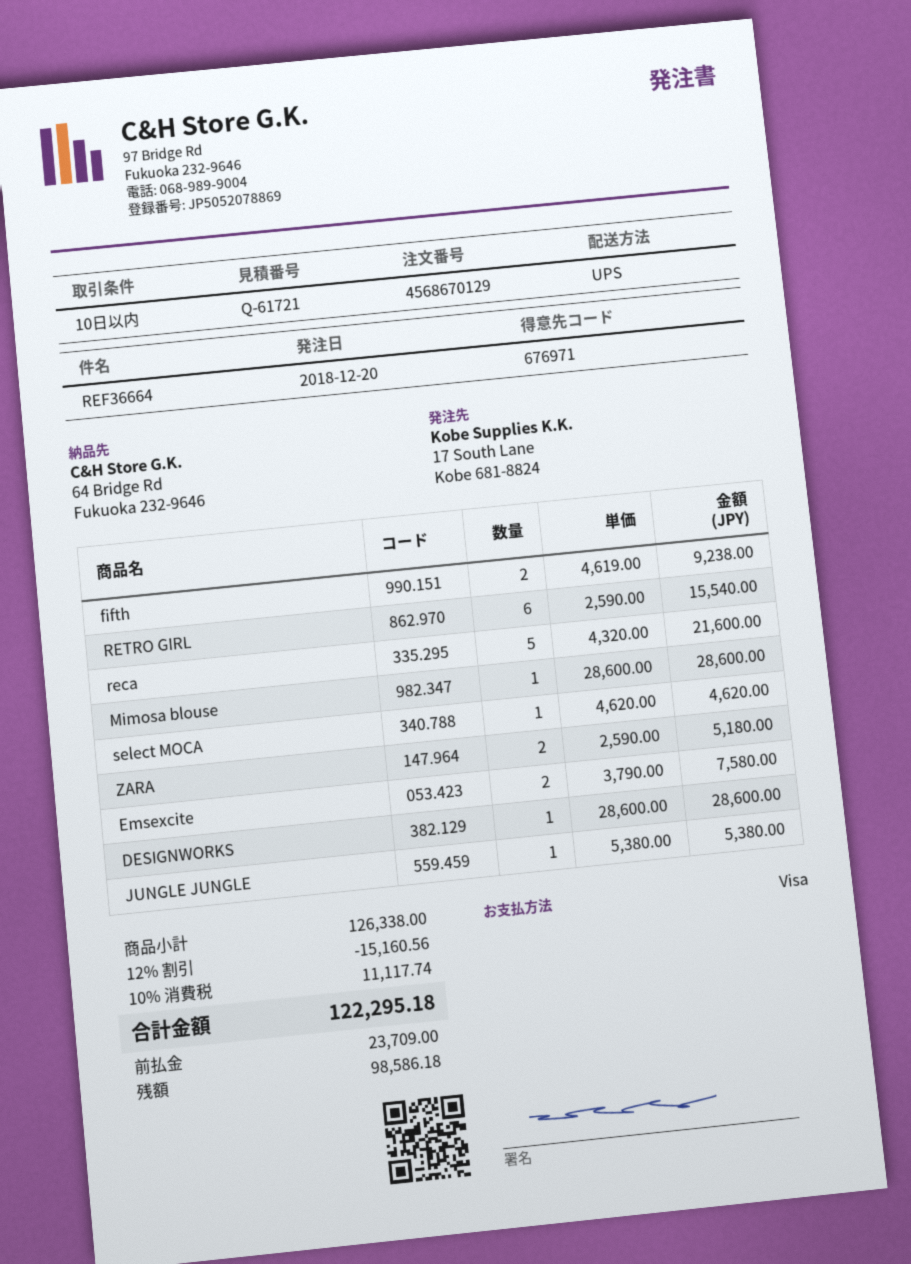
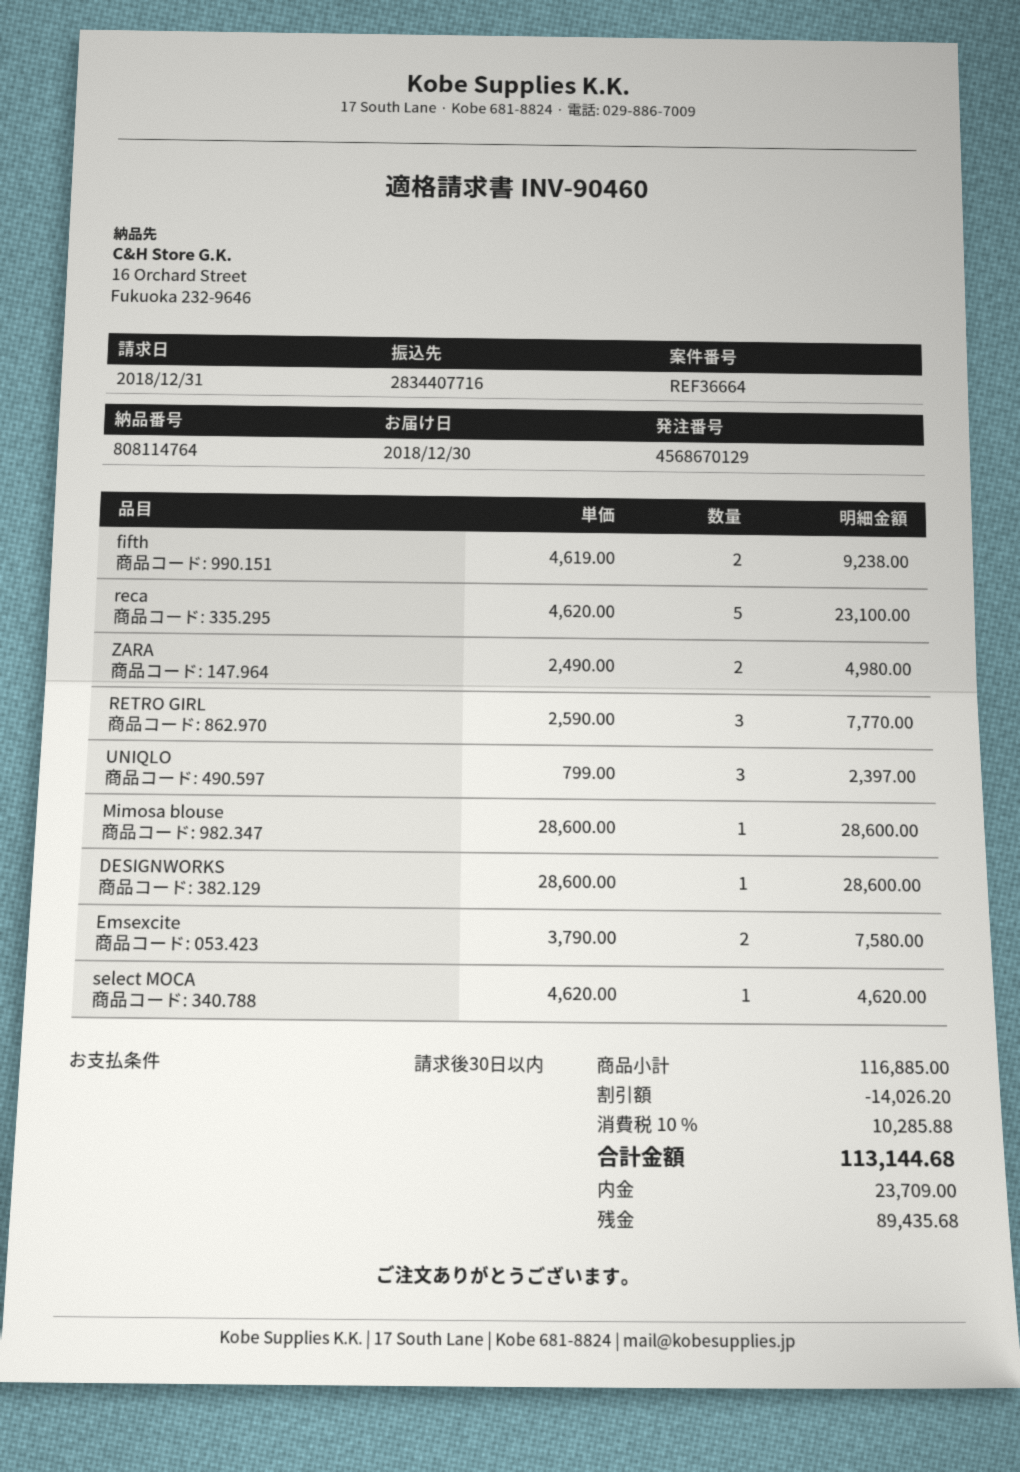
payment terms: 10 days -> 30 days
ship to: 64 Bridge Rd, Fukuoka 232-9646 -> 16 Orchard Street, Fukuoka 232-9646
RETRO GIRL: 6 x 2590.00 = 15540.00 -> 3 x 2590.00 = 7770.00
reca: 5 x 4320.00 = 21600.00 -> 5 x 4620.00 = 23100.00
ZARA: 2 x 2590.00 = 5180.00 -> 2 x 2490.00 = 4980.00
JUNGLE JUNGLE: 1 x 5380.00 = 5380.00 -> none
UNIQLO: none -> 3 x 799.00 = 2397.00
subtotal: 126338.00 -> 116885.00
discount: 15160.56 -> 14026.20
tax: 10% = 11117.74 -> 10% = 10285.88
total: 122295.18 -> 113144.68
balance: 98586.18 -> 89435.68

